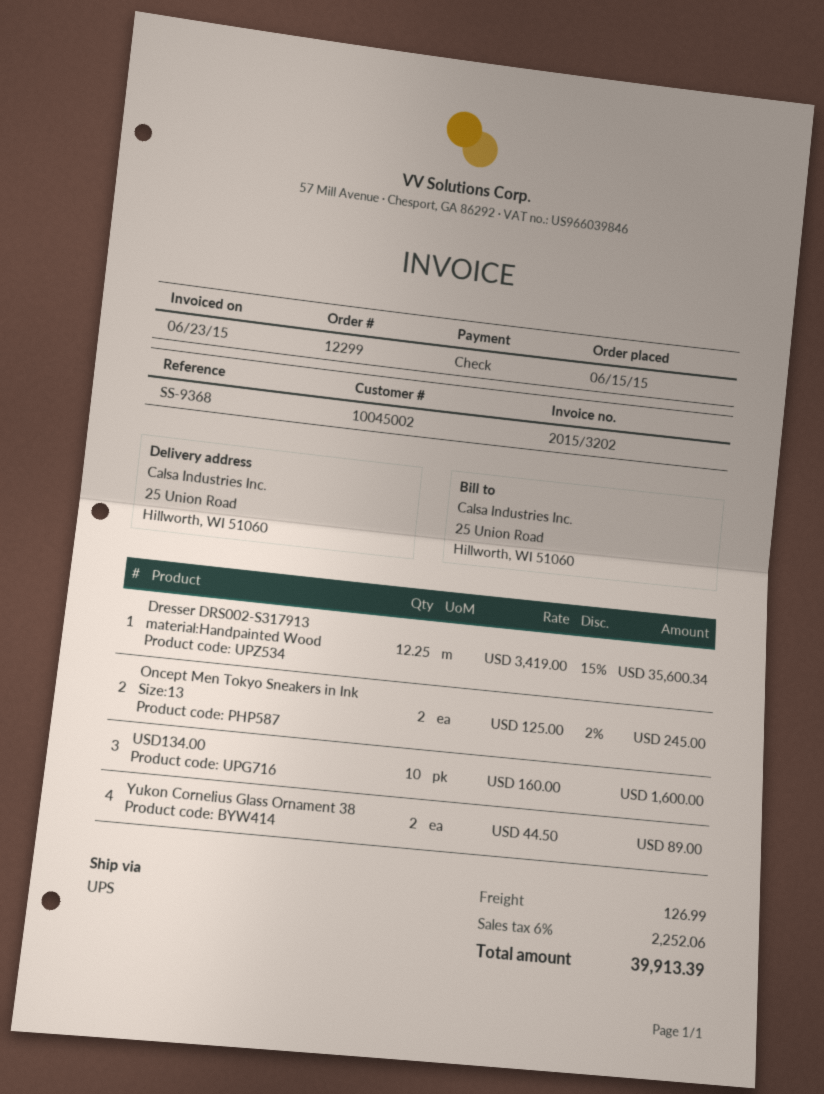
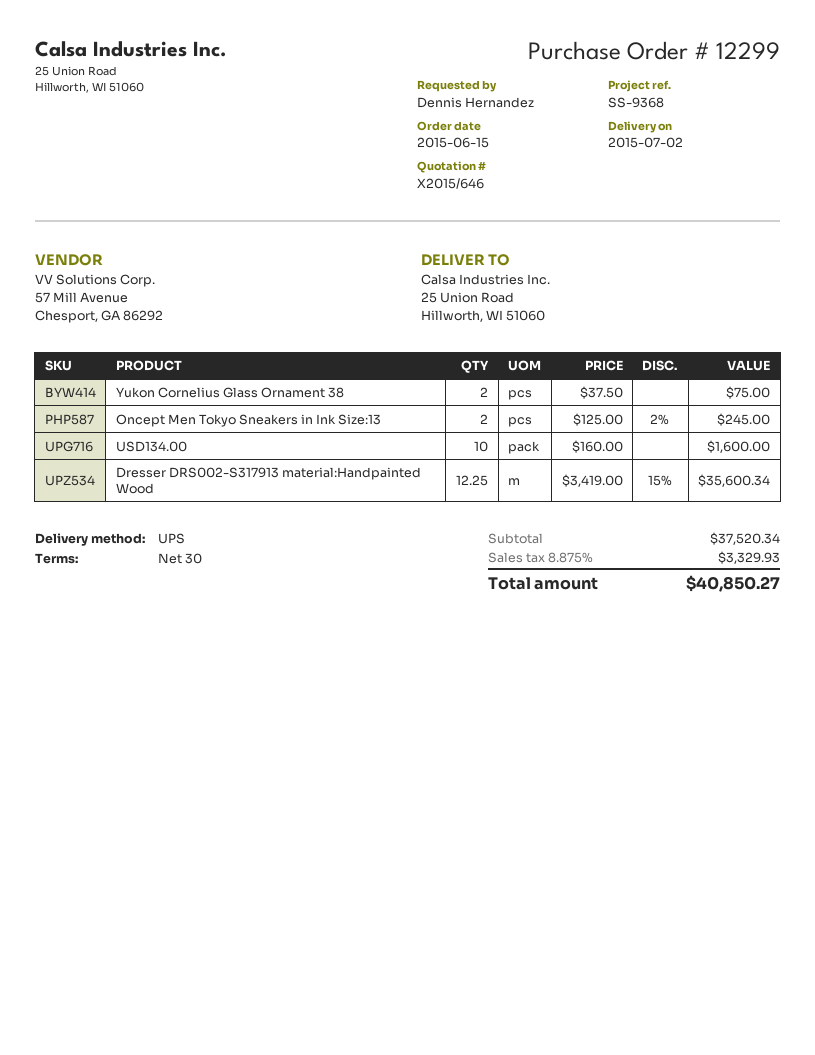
Yukon Cornelius Glass Ornament 38: 2 x 44.50 = 89.00 -> 2 x 37.50 = 75.00
shipping: 126.99 -> none
tax: 6% = 2252.06 -> 8.875% = 3329.93
total: 39913.39 -> 40850.27

